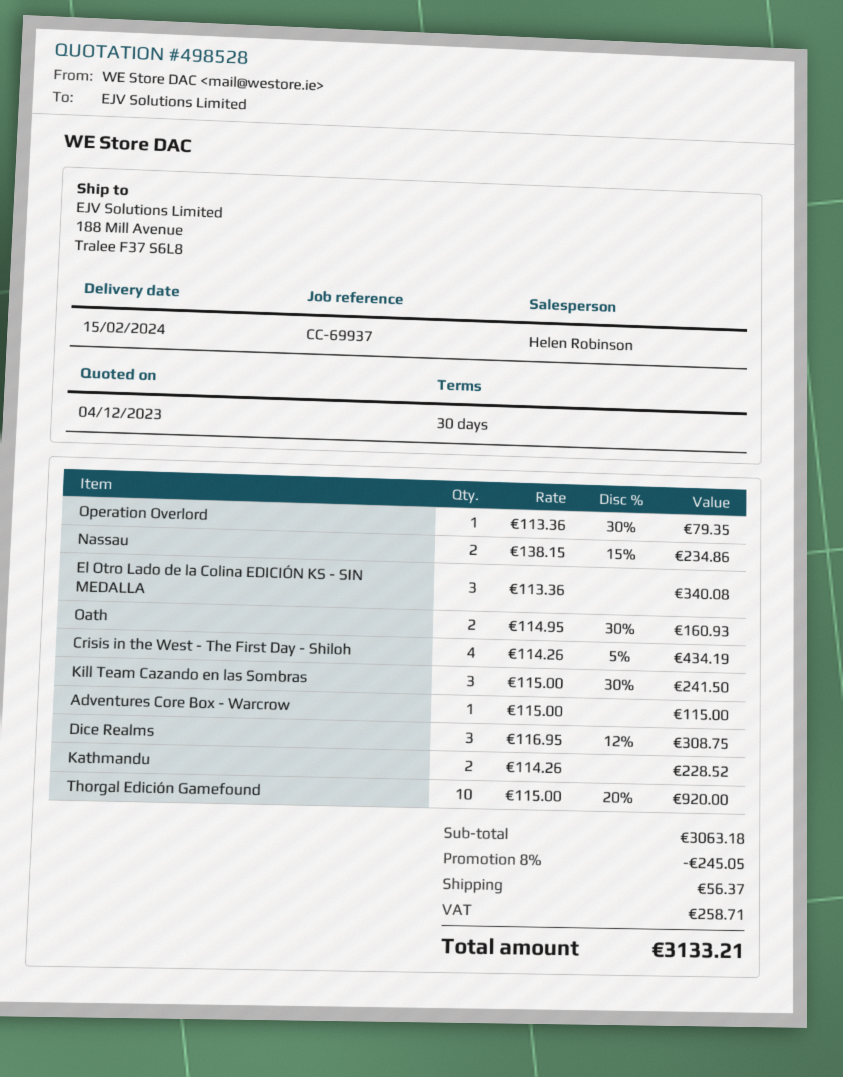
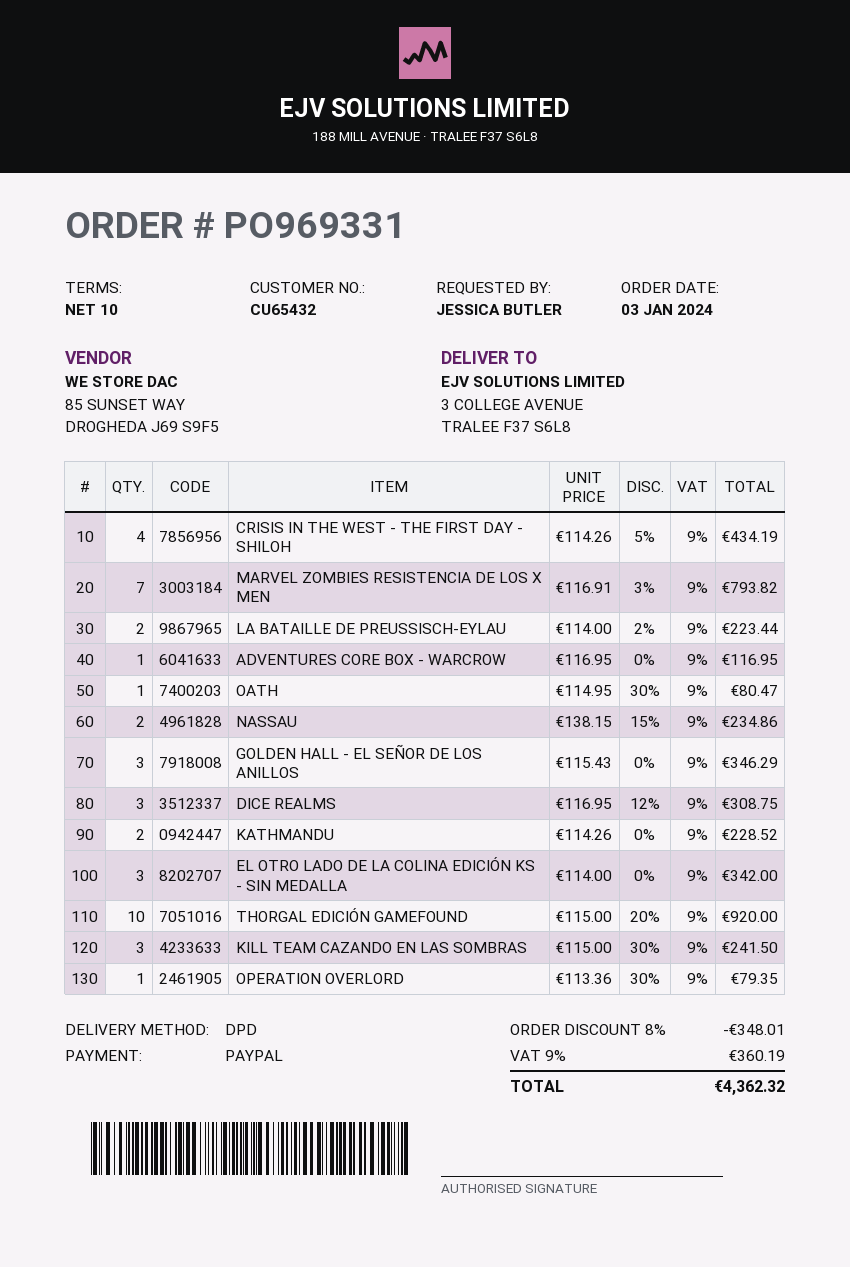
payment terms: 30 days -> 10 days
ship to: 188 Mill Avenue, Tralee F37 S6L8 -> 3 COLLEGE AVENUE, TRALEE F37 S6L8
El Otro Lado de la Colina EDICIÓN KS - SIN MEDALLA: 3 x 113.36 = 340.08 -> 3 x 114.00 = 342.00
Oath: 2 x 114.95 - 30% = 160.93 -> 1 x 114.95 - 30% = 80.47
Adventures Core Box - Warcrow: 1 x 115.00 = 115.00 -> 1 x 116.95 = 116.95
MARVEL ZOMBIES RESISTENCIA DE LOS X MEN: none -> 7 x 116.91 - 3% = 793.82
LA BATAILLE DE PREUSSISCH-EYLAU: none -> 2 x 114.00 - 2% = 223.44
GOLDEN HALL - EL SEÑOR DE LOS ANILLOS: none -> 3 x 115.43 = 346.29
discount: 8% = 245.05 -> 8% = 348.01
shipping: 56.37 -> none
tax: 258.71 -> 360.19
total: 3133.21 -> 4362.32

